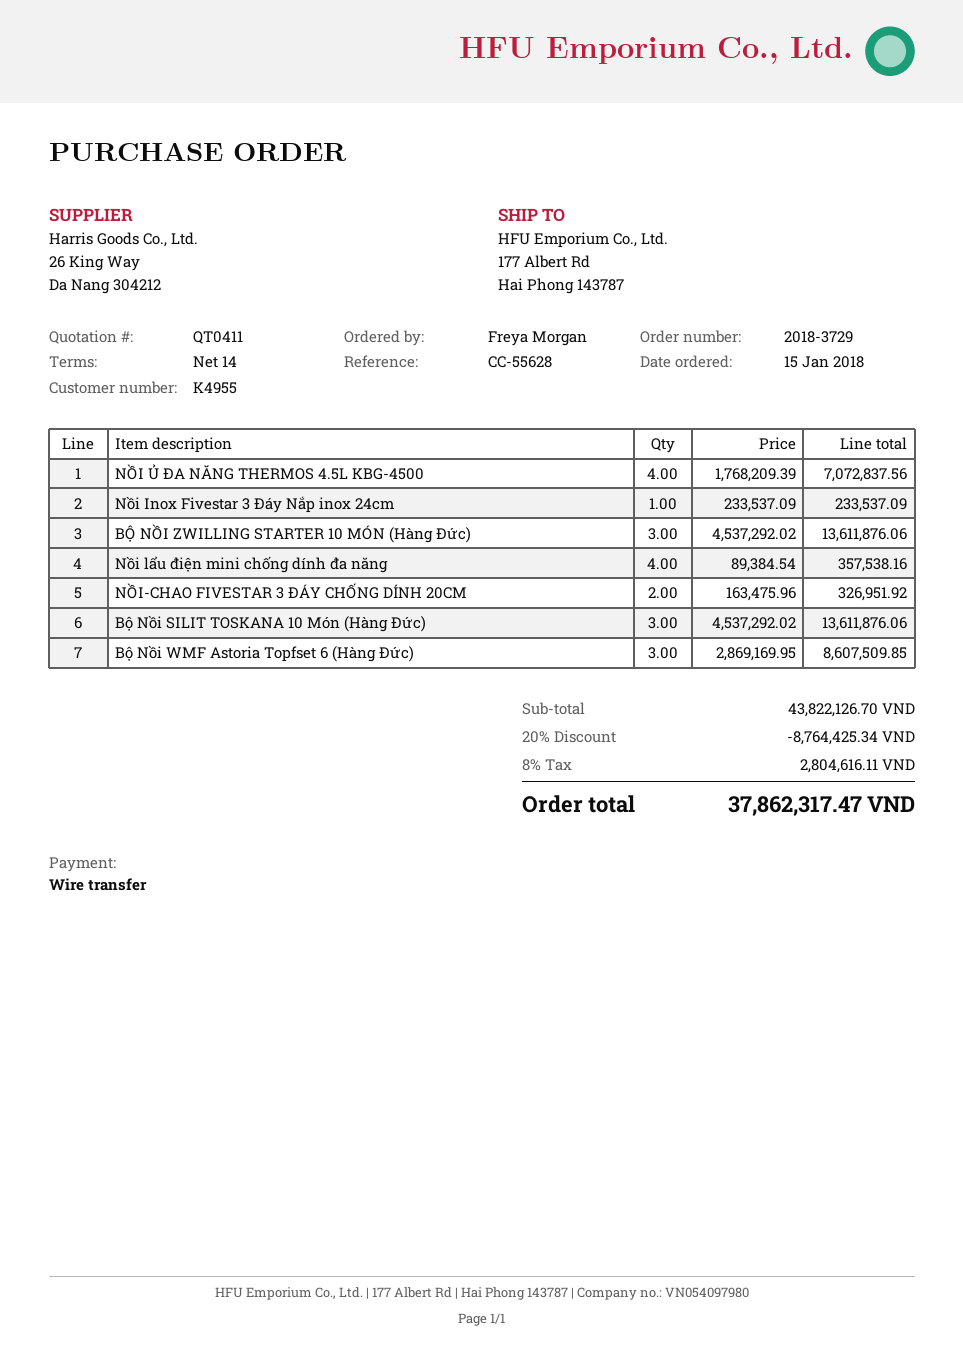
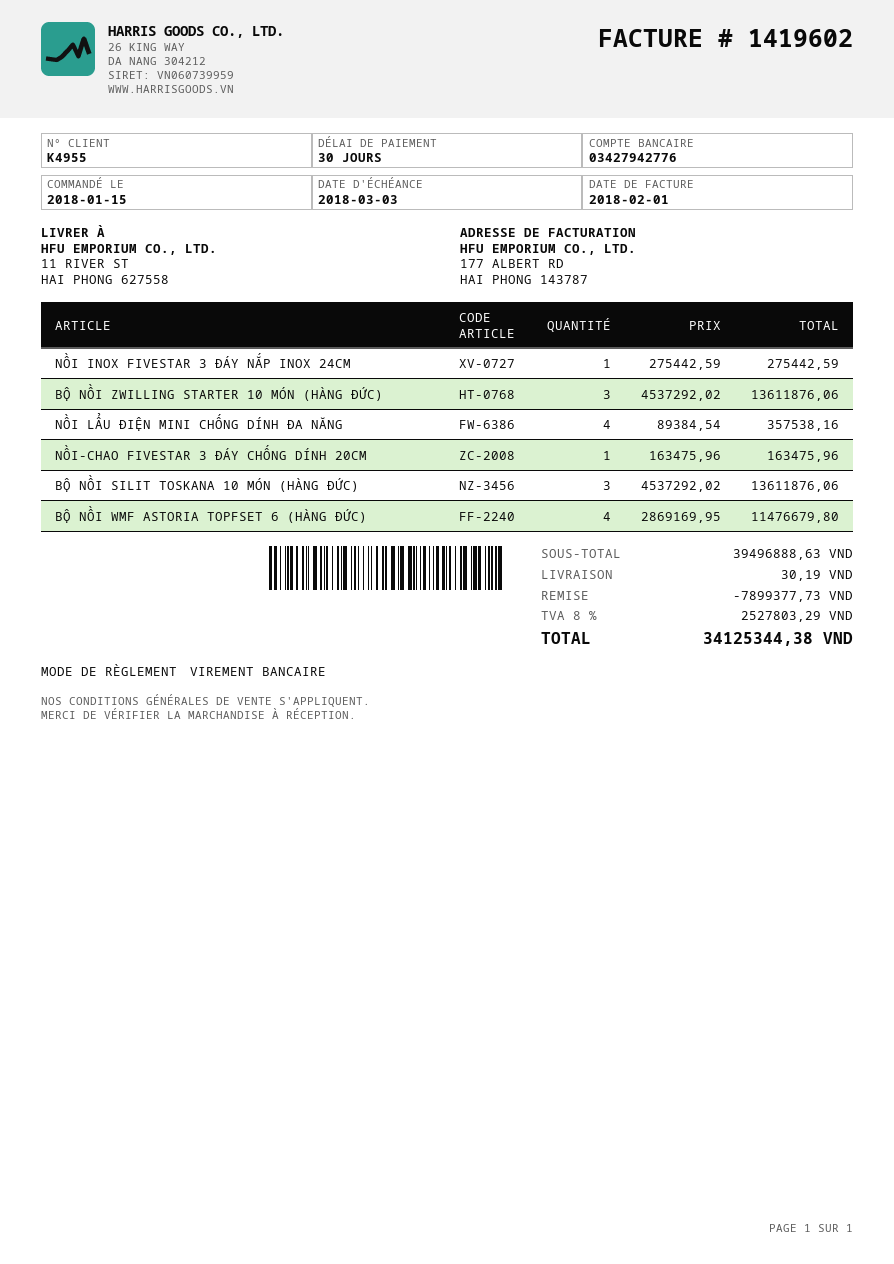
payment terms: 14 days -> 30 days
ship to: 177 Albert Rd, Hai Phong 143787 -> 11 RIVER ST, HAI PHONG 627558
NỒI Ủ ĐA NĂNG THERMOS 4.5L KBG-4500: 4 x 1768209.39 = 7072837.56 -> none
Nồi Inox Fivestar 3 Đáy Nắp inox 24cm: 1 x 233537.09 = 233537.09 -> 1 x 275442.59 = 275442.59
NỒI-CHAO FIVESTAR 3 ĐÁY CHỐNG DÍNH 20CM: 2 x 163475.96 = 326951.92 -> 1 x 163475.96 = 163475.96
Bộ Nồi WMF Astoria Topfset 6 (Hàng Đức): 3 x 2869169.95 = 8607509.85 -> 4 x 2869169.95 = 11476679.80
subtotal: 43822126.70 -> 39496888.63
discount: 8764425.34 -> 7899377.73
shipping: none -> 30.19
tax: 8% = 2804616.11 -> 8% = 2527803.29
total: 37862317.47 -> 34125344.38

